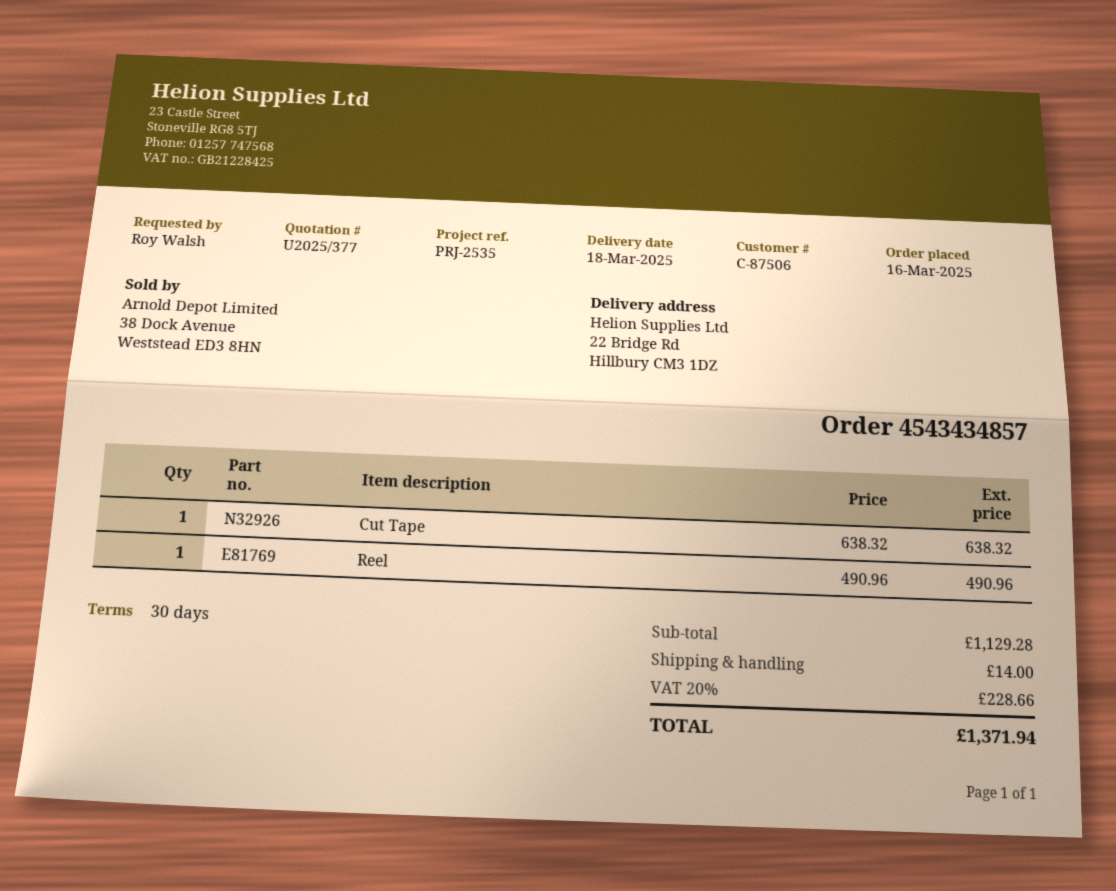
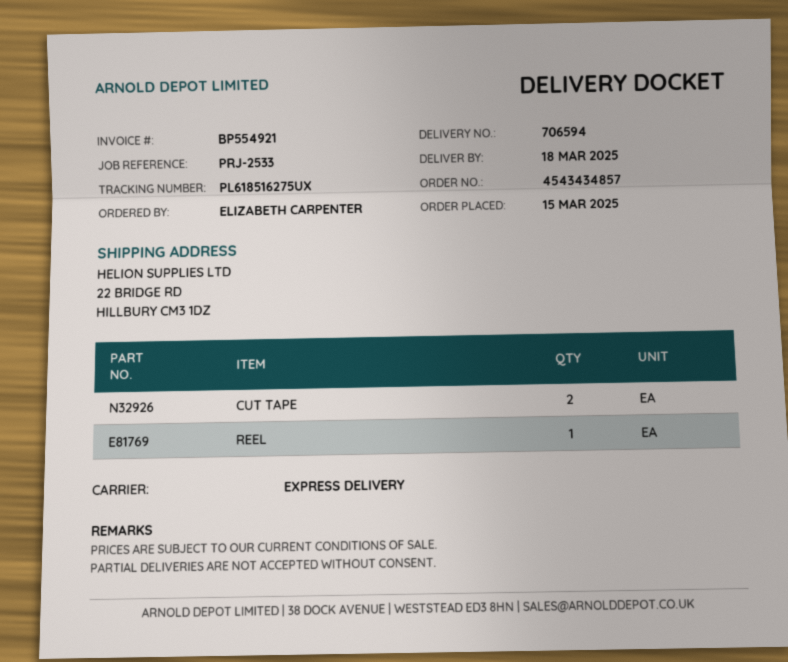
order date: 2025-03-16 -> 2025-03-15
reference: PRJ-2535 -> PRJ-2533
ordered by: Roy Walsh -> ELIZABETH CARPENTER
Cut Tape: 1 -> 2

